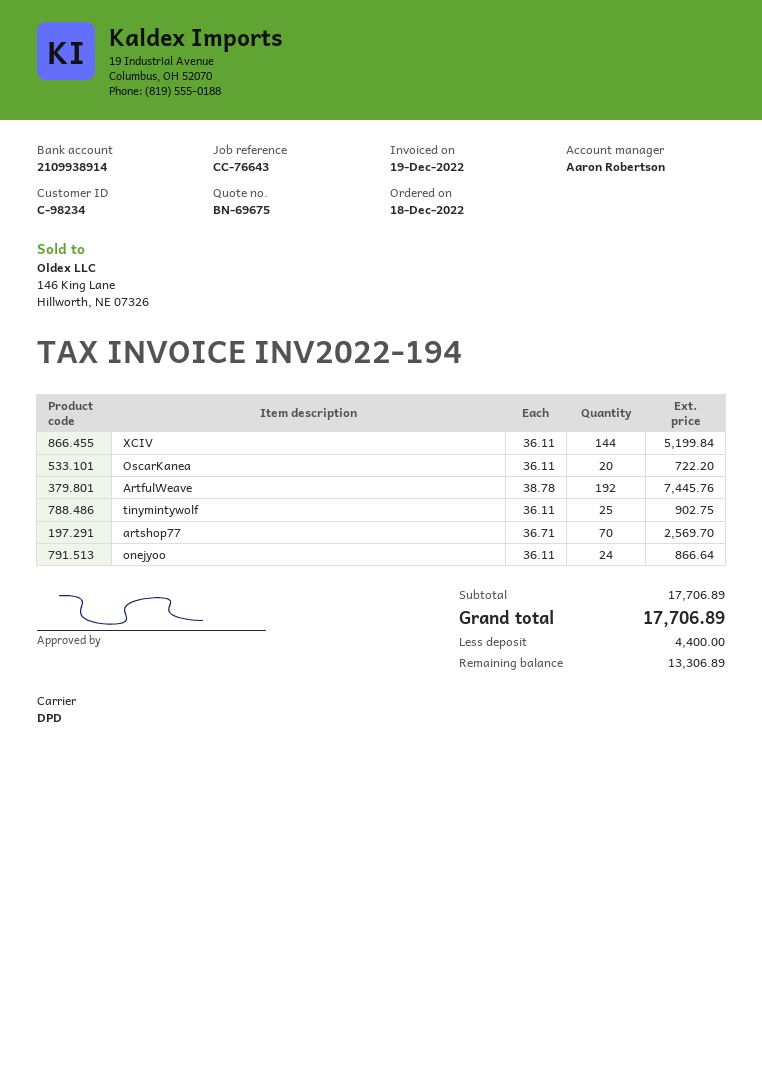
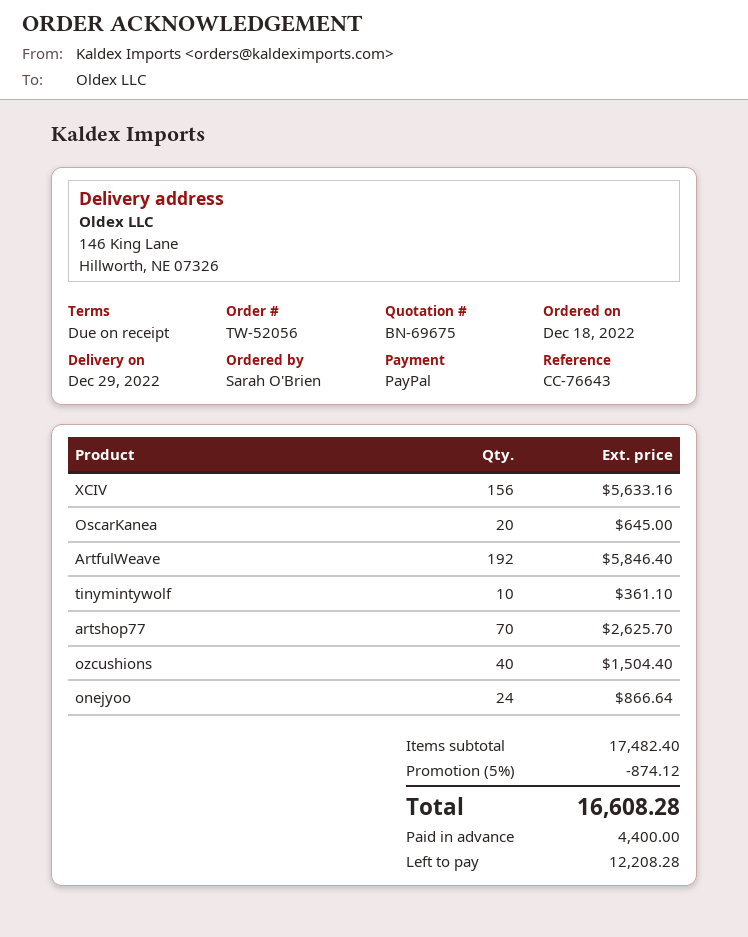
XCIV: 144 for 5199.84 -> 156 for 5633.16
OscarKanea: 20 for 722.20 -> 20 for 645.00
ArtfulWeave: 192 for 7445.76 -> 192 for 5846.40
tinymintywolf: 25 for 902.75 -> 10 for 361.10
artshop77: 70 for 2569.70 -> 70 for 2625.70
ozcushions: none -> 40 for 1504.40
subtotal: 17706.89 -> 17482.40
discount: none -> 5% = 874.12
total: 17706.89 -> 16608.28
balance: 13306.89 -> 12208.28

